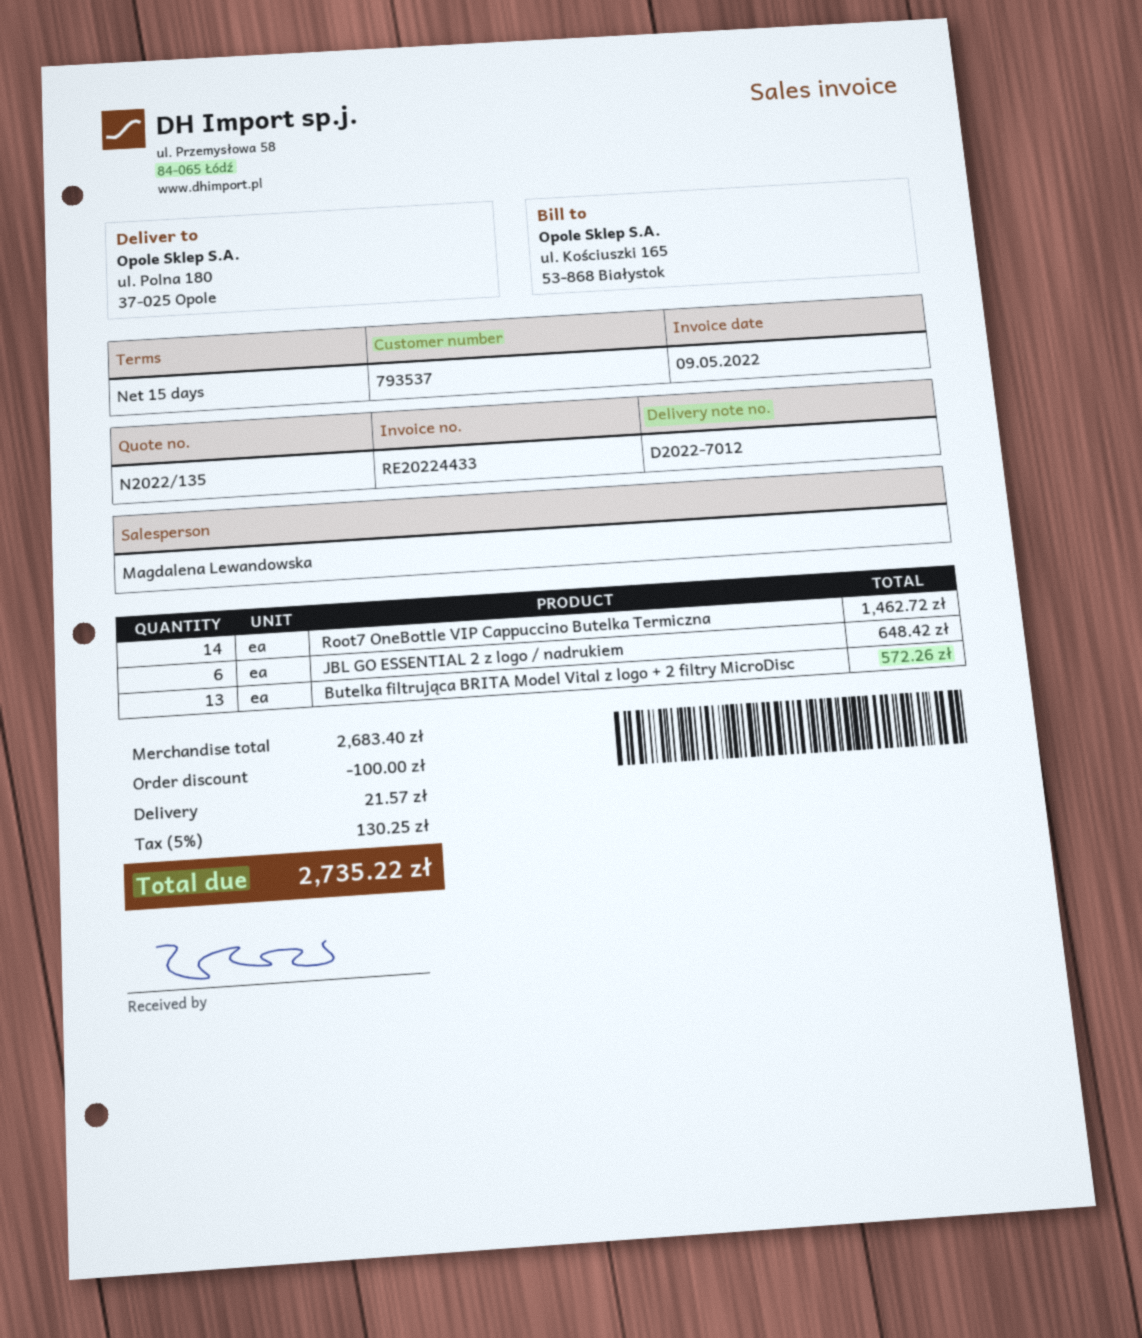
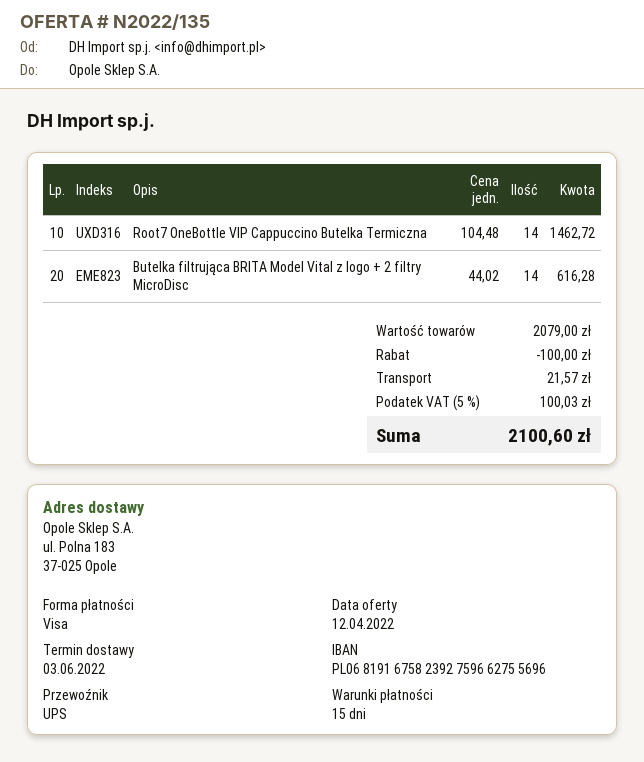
ship to: ul. Polna 180, 37-025 Opole -> ul. Polna 183, 37-025 Opole
JBL GO ESSENTIAL 2 z logo / nadrukiem: 6 for 648.42 -> none
Butelka filtrująca BRITA Model Vital z logo + 2 filtry MicroDisc: 13 for 572.26 -> 14 for 616.28
subtotal: 2683.40 -> 2079.00
tax: 5% = 130.25 -> 5% = 100.03
total: 2735.22 -> 2100.60

